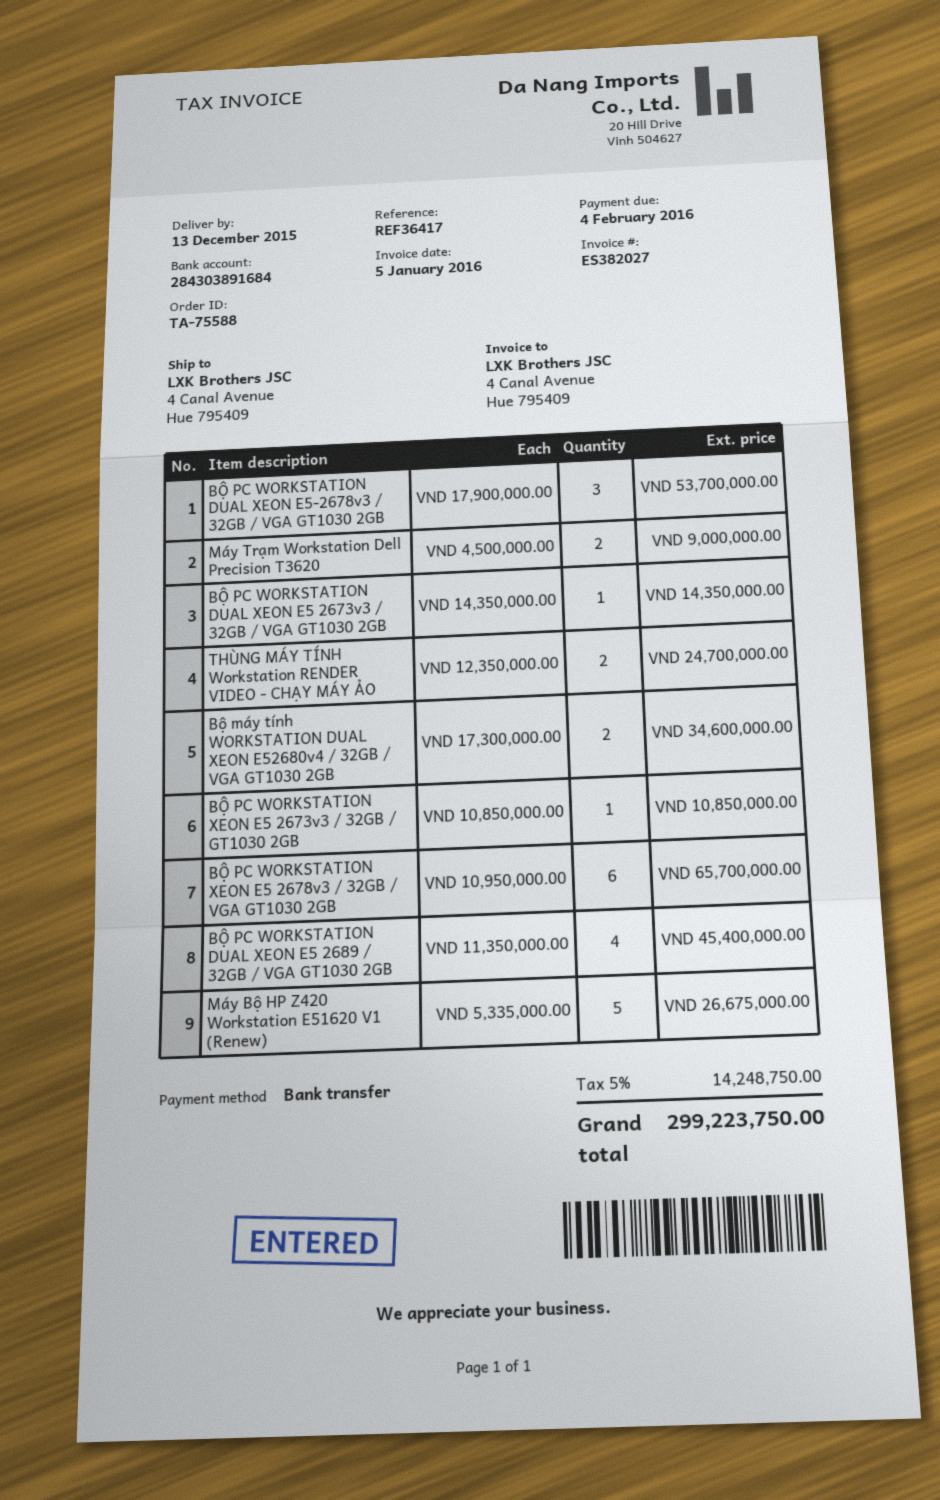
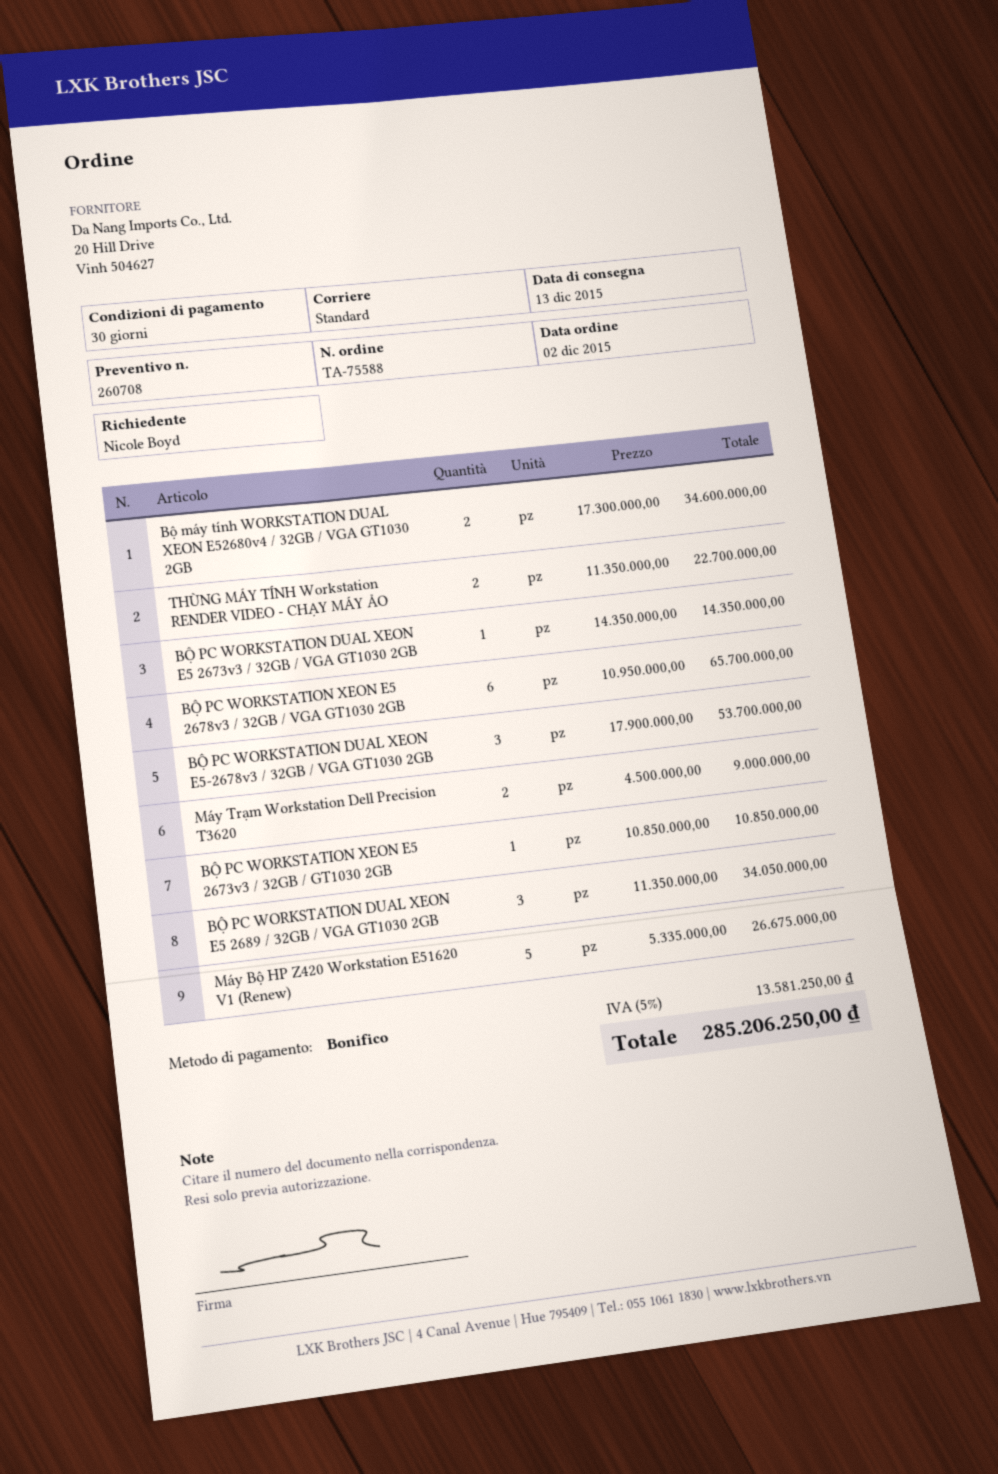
THÙNG MÁY TÍNH Workstation RENDER VIDEO - CHẠY MÁY ẢO: 2 x 12350000.00 = 24700000.00 -> 2 x 11350000.00 = 22700000.00
BỘ PC WORKSTATION DUAL XEON E5 2689 / 32GB / VGA GT1030 2GB: 4 x 11350000.00 = 45400000.00 -> 3 x 11350000.00 = 34050000.00
tax: 5% = 14248750.00 -> 5% = 13581250.00
total: 299223750.00 -> 285206250.00

